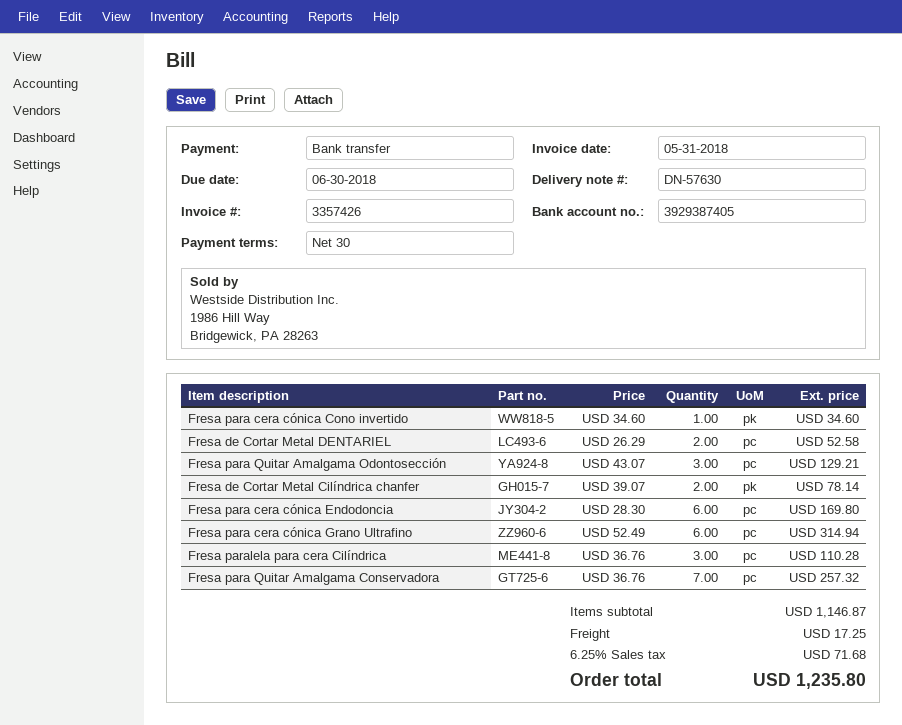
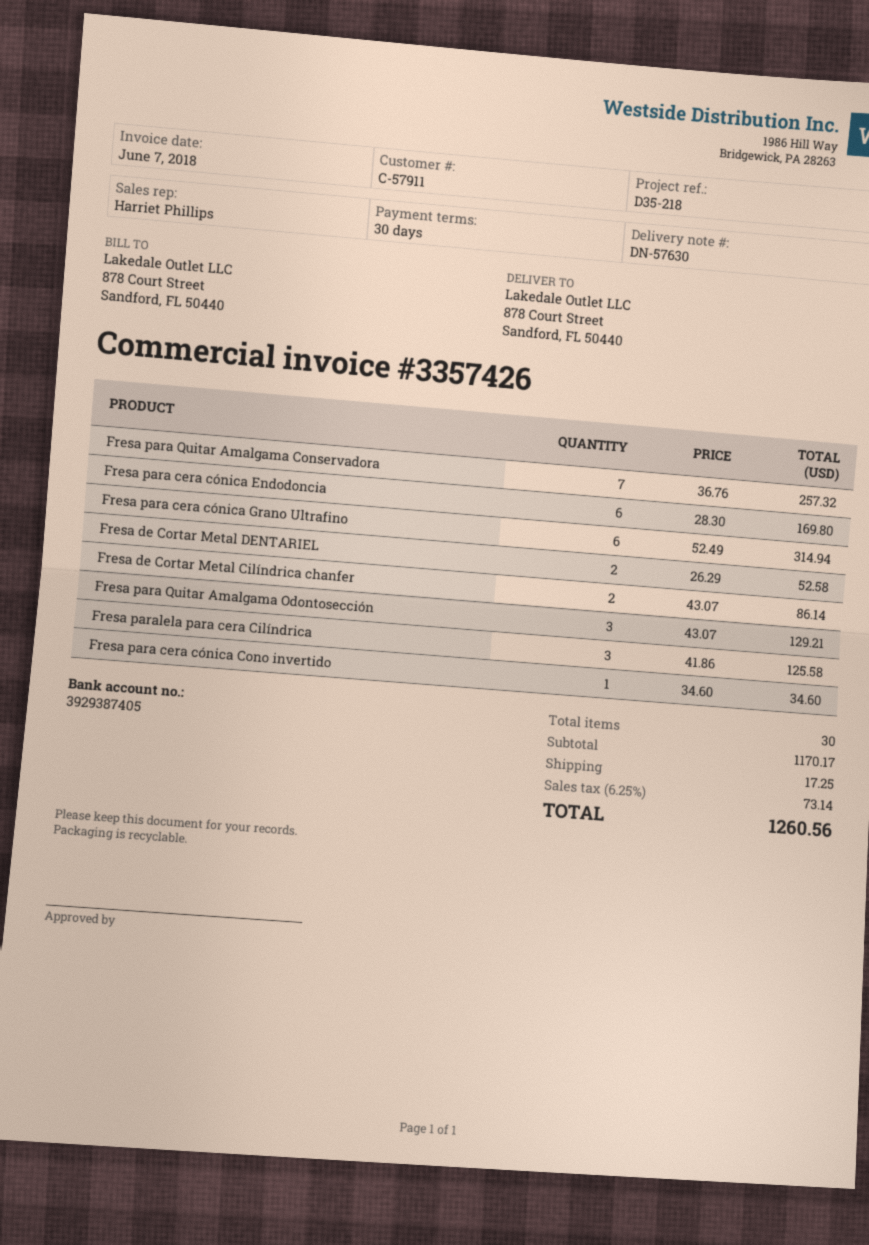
invoice date: 2018-05-31 -> 2018-06-07
Fresa de Cortar Metal Cilíndrica chanfer: 2 x 39.07 = 78.14 -> 2 x 43.07 = 86.14
Fresa paralela para cera Cilíndrica: 3 x 36.76 = 110.28 -> 3 x 41.86 = 125.58
subtotal: 1146.87 -> 1170.17
tax: 6.25% = 71.68 -> 6.25% = 73.14
total: 1235.80 -> 1260.56

